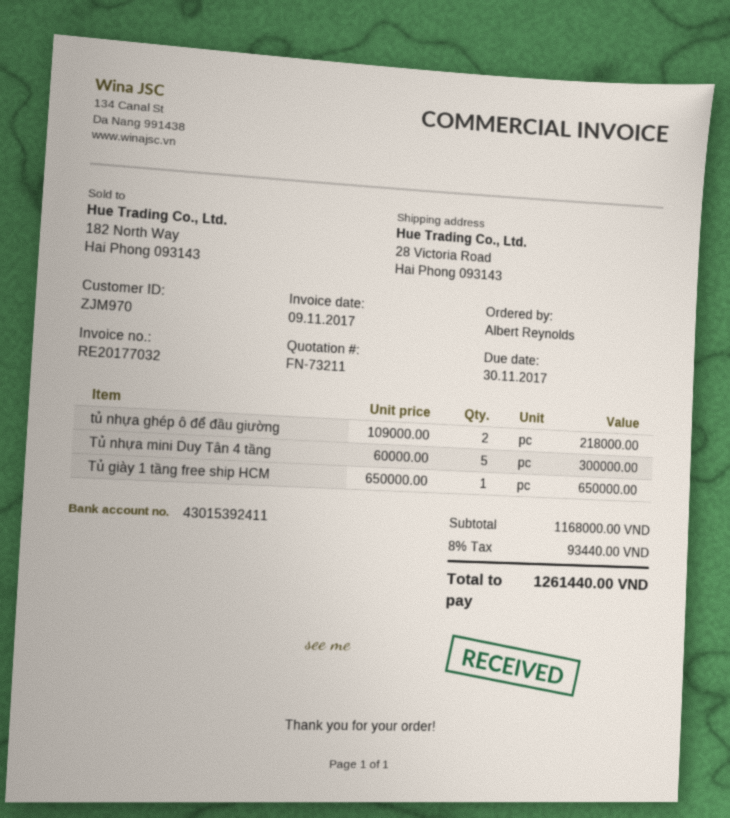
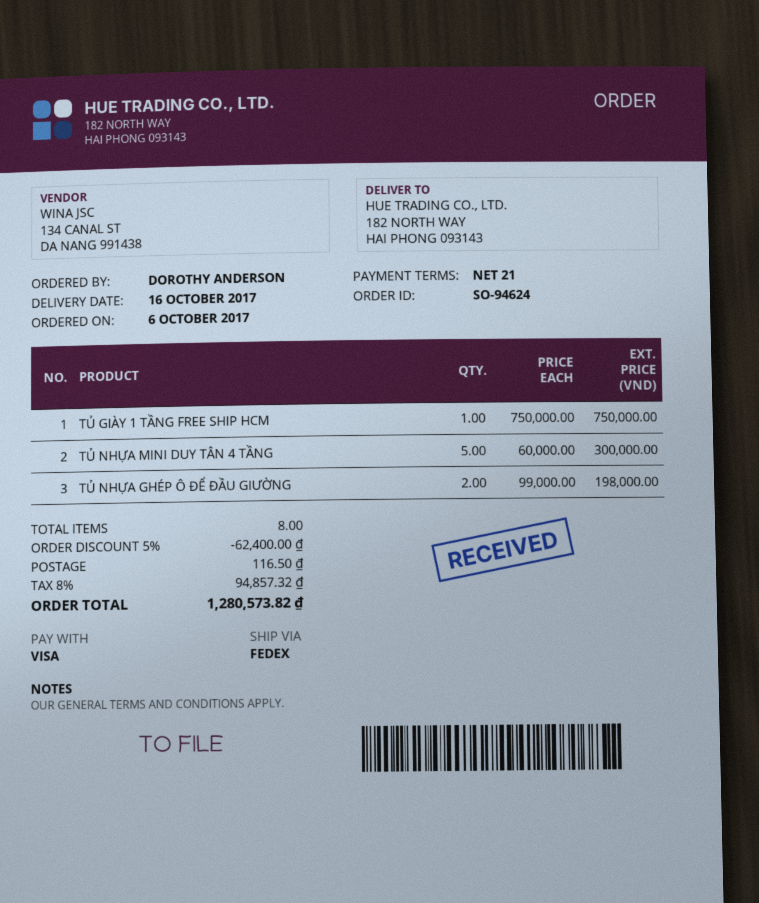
ordered by: Albert Reynolds -> DOROTHY ANDERSON
ship to: 28 Victoria Road, Hai Phong 093143 -> 182 NORTH WAY, HAI PHONG 093143
tủ nhựa ghép ô để đầu giường: 2 x 109000.00 = 218000.00 -> 2 x 99000.00 = 198000.00
Tủ giày 1 tầng free ship HCM: 1 x 650000.00 = 650000.00 -> 1 x 750000.00 = 750000.00
discount: none -> 5% = 62400.00
shipping: none -> 116.50
tax: 8% = 93440.00 -> 8% = 94857.32
total: 1261440.00 -> 1280573.82

